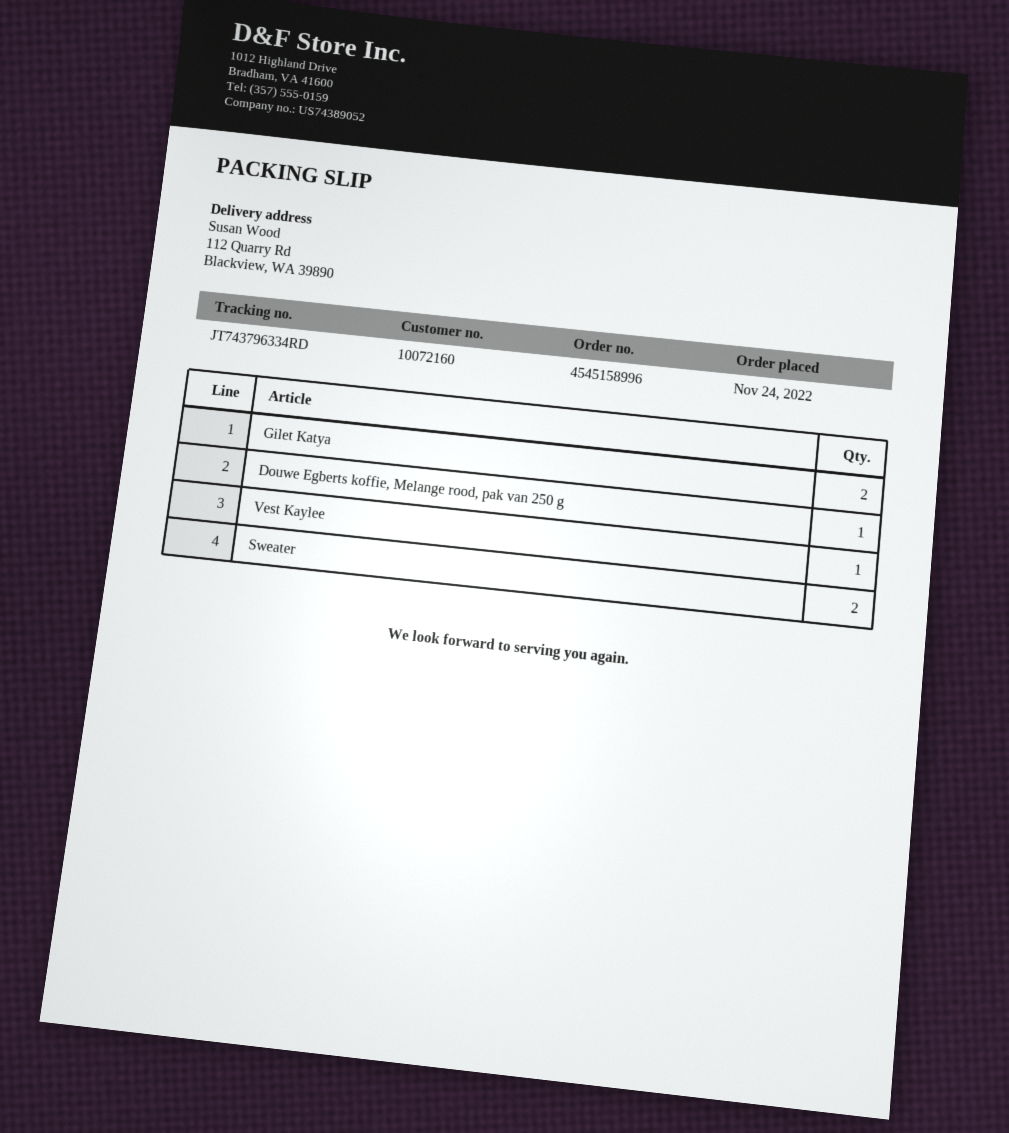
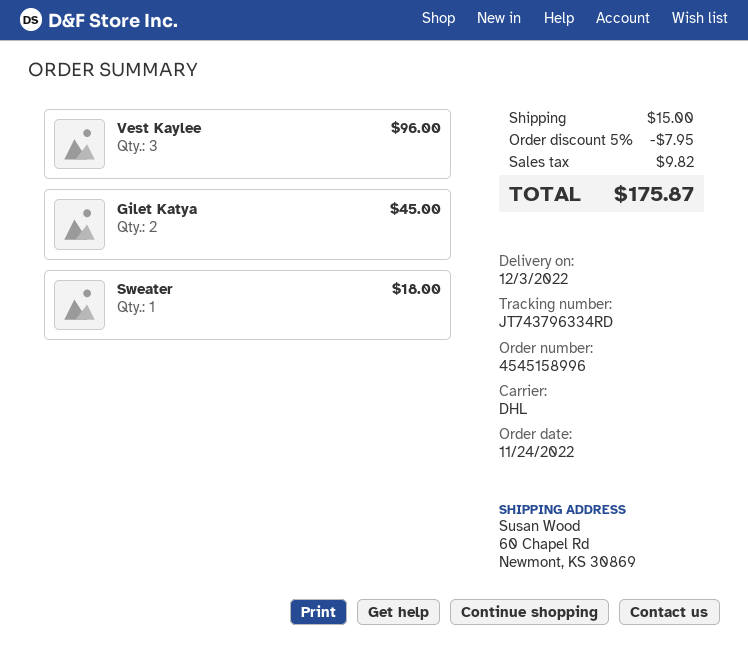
ship to: 112 Quarry Rd, Blackview, WA 39890 -> 60 Chapel Rd, Newmont, KS 30869
Douwe Egberts koffie, Melange rood, pak van 250 g: 1 -> none
Vest Kaylee: 1 -> 3
Sweater: 2 -> 1

